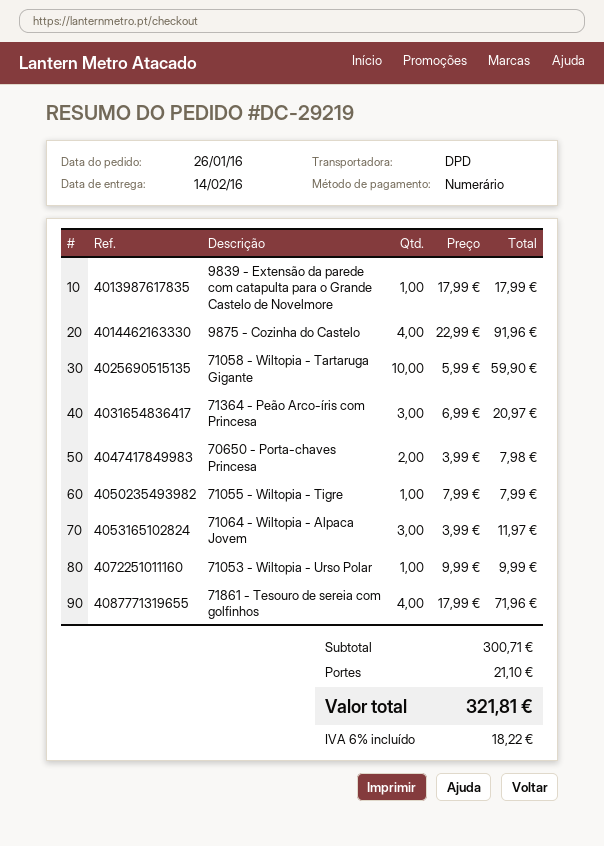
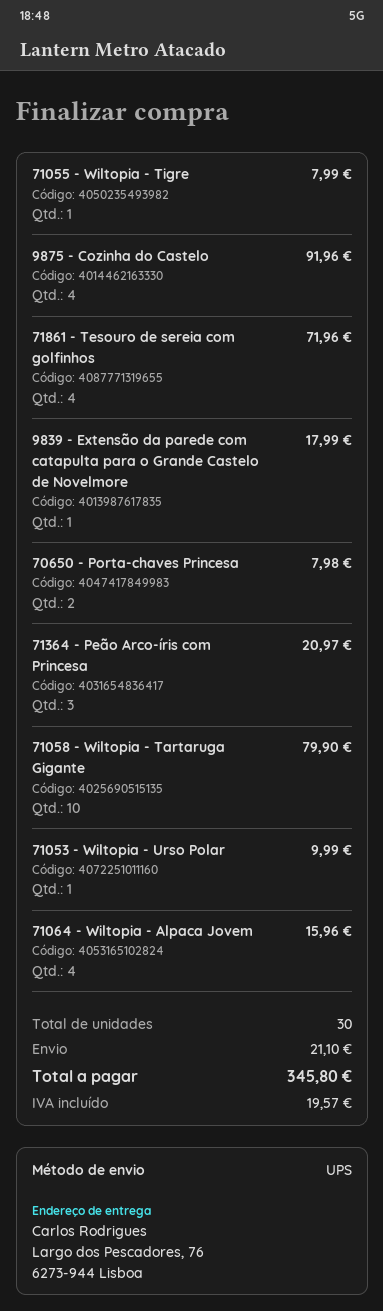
shipping method: DPD -> UPS
71058 - Wiltopia - Tartaruga Gigante: 10 for 59.90 -> 10 for 79.90
71064 - Wiltopia - Alpaca Jovem: 3 for 11.97 -> 4 for 15.96
tax: 18.22 -> 19.57
total: 321.81 -> 345.80

